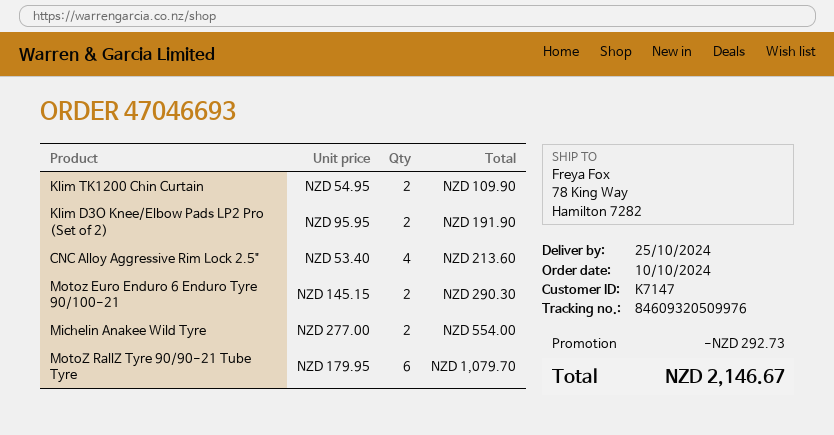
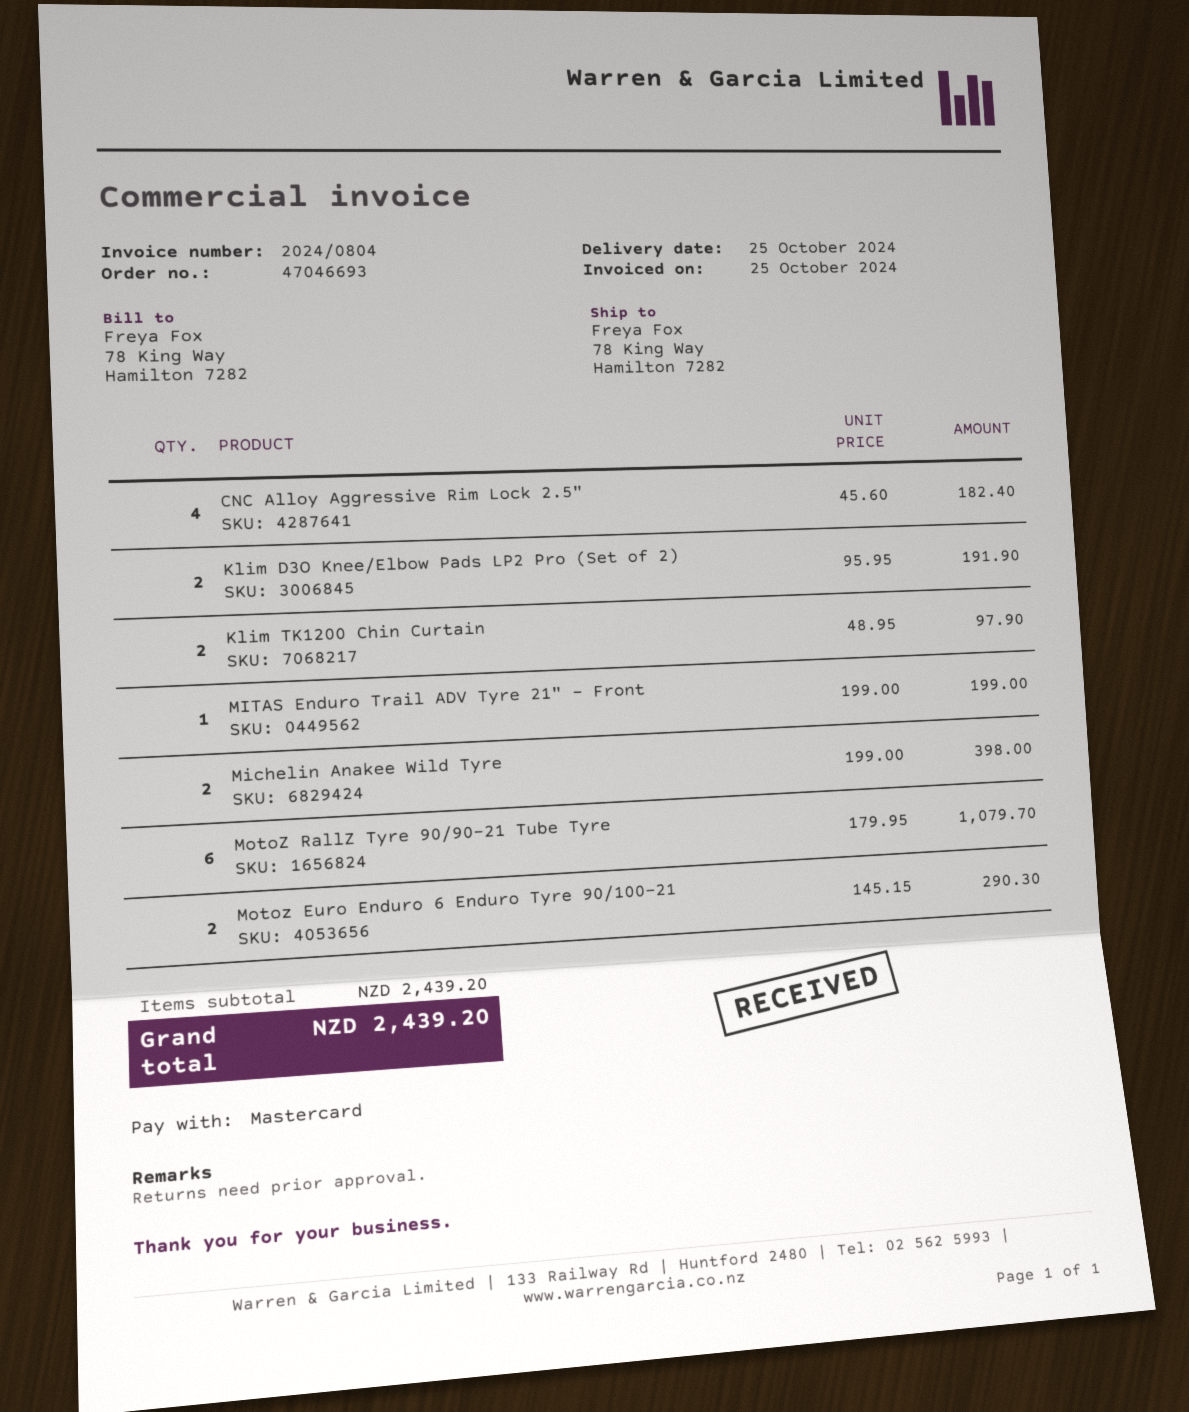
Klim TK1200 Chin Curtain: 2 x 54.95 = 109.90 -> 2 x 48.95 = 97.90
CNC Alloy Aggressive Rim Lock 2.5": 4 x 53.40 = 213.60 -> 4 x 45.60 = 182.40
Michelin Anakee Wild Tyre: 2 x 277.00 = 554.00 -> 2 x 199.00 = 398.00
MITAS Enduro Trail ADV Tyre 21" - Front: none -> 1 x 199.00 = 199.00
discount: 292.73 -> none
total: 2146.67 -> 2439.20

